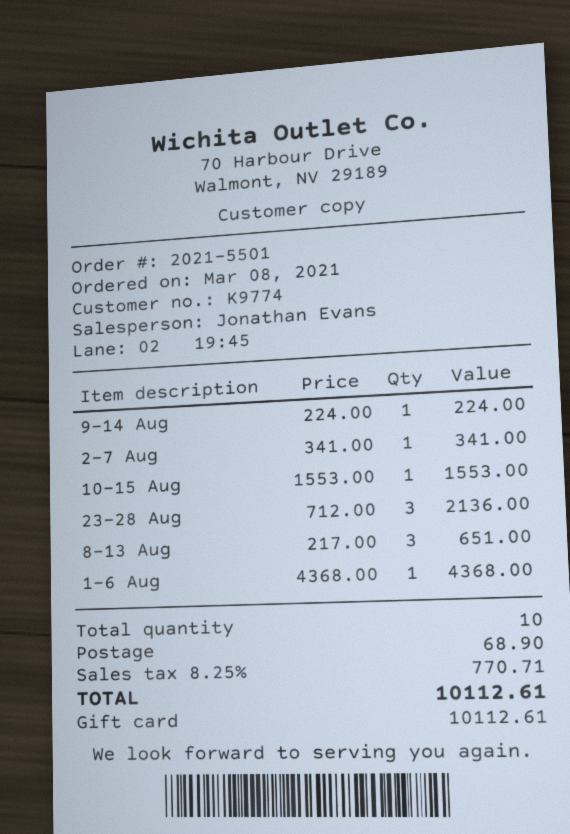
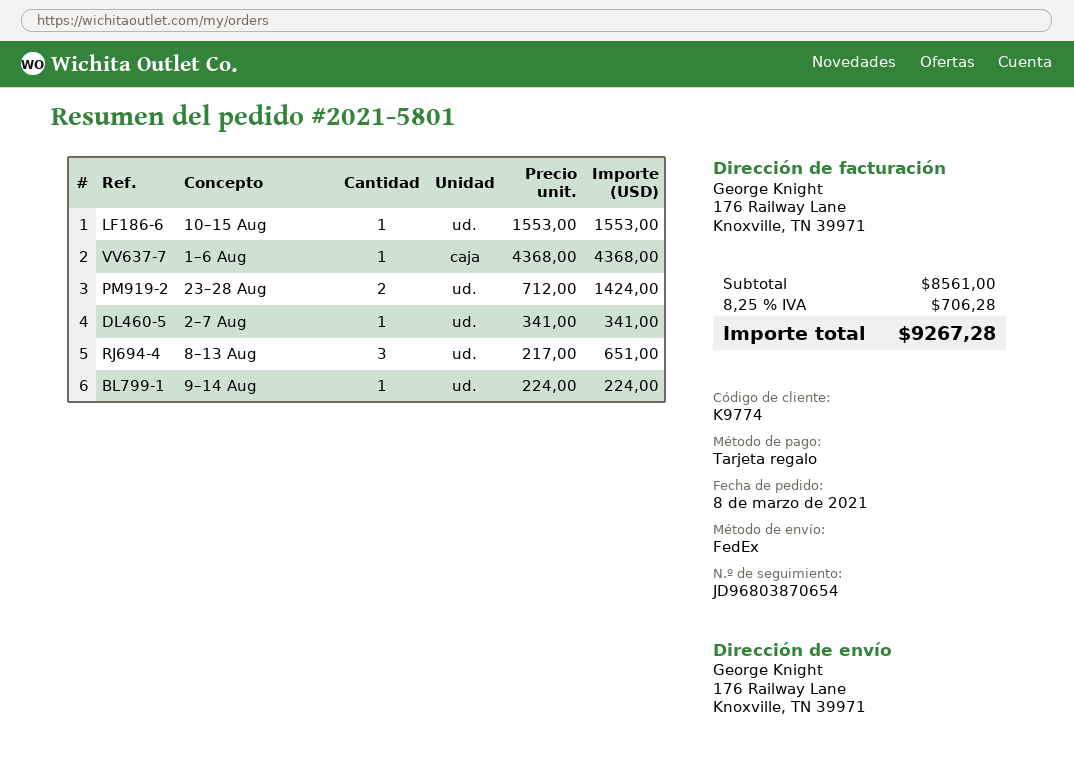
order number: 2021-5501 -> 2021-5801
23–28 Aug: 3 x 712.00 = 2136.00 -> 2 x 712.00 = 1424.00
shipping: 68.90 -> none
tax: 8.25% = 770.71 -> 8.25% = 706.28
total: 10112.61 -> 9267.28

